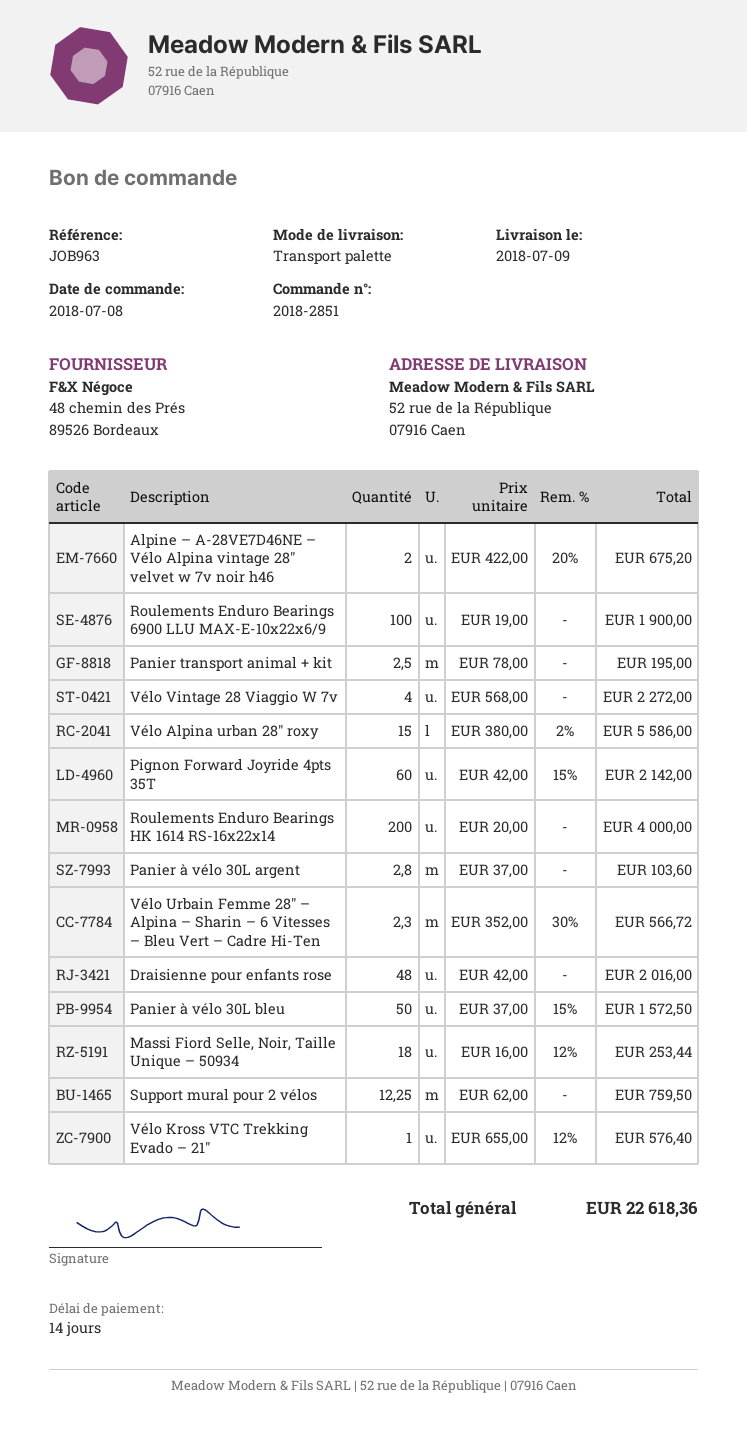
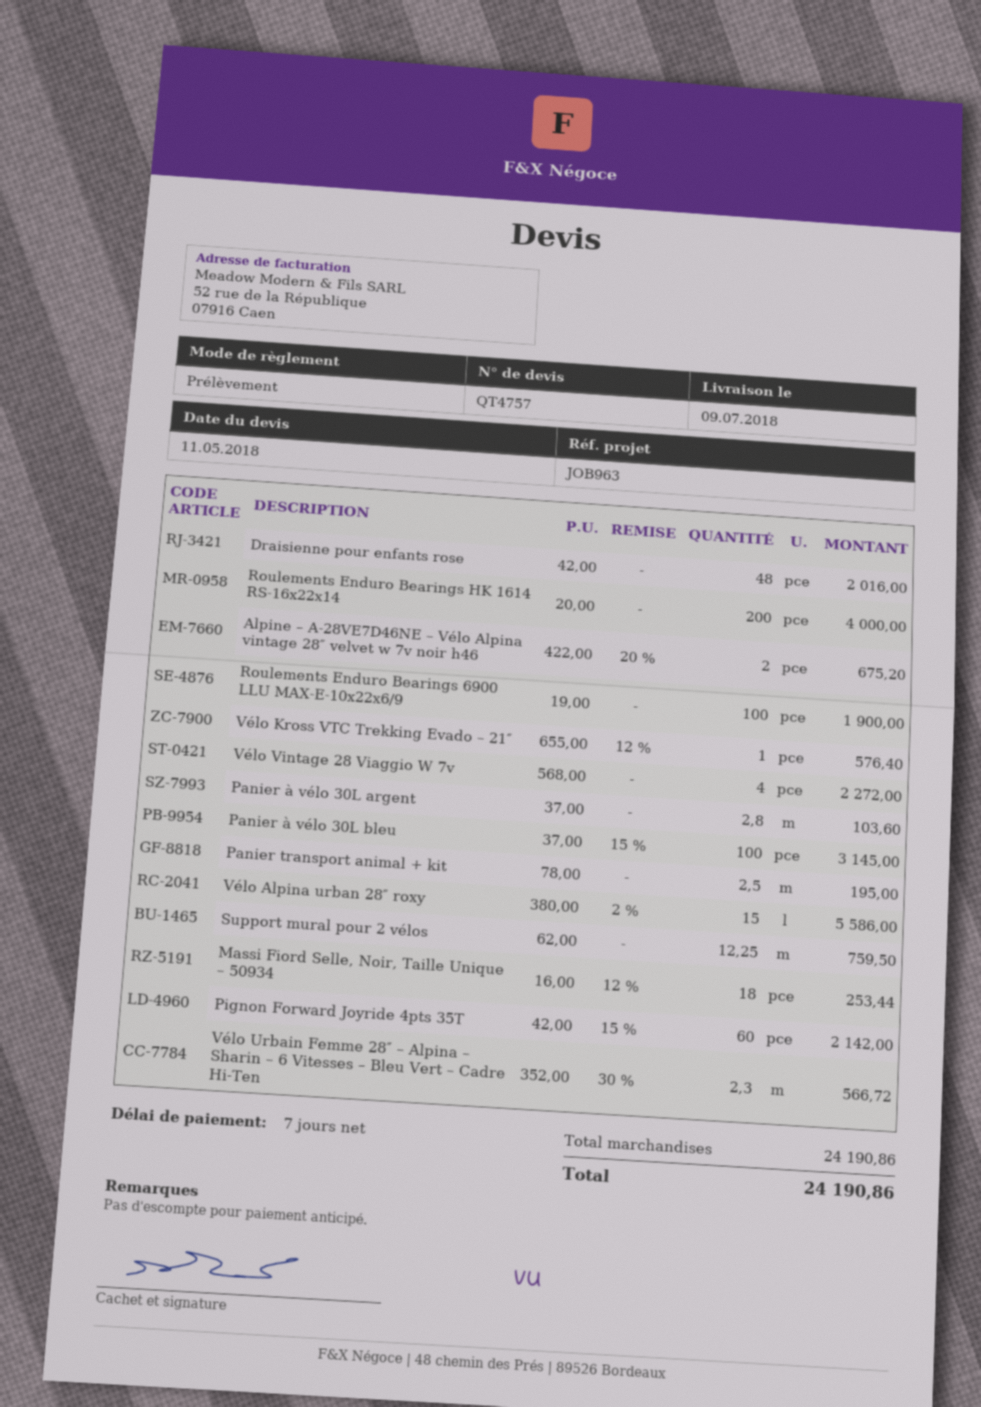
payment terms: 14 days -> 7 days
Panier à vélo 30L bleu: 50 x 37.00 - 15% = 1572.50 -> 100 x 37.00 - 15% = 3145.00
total: 22618.36 -> 24190.86

